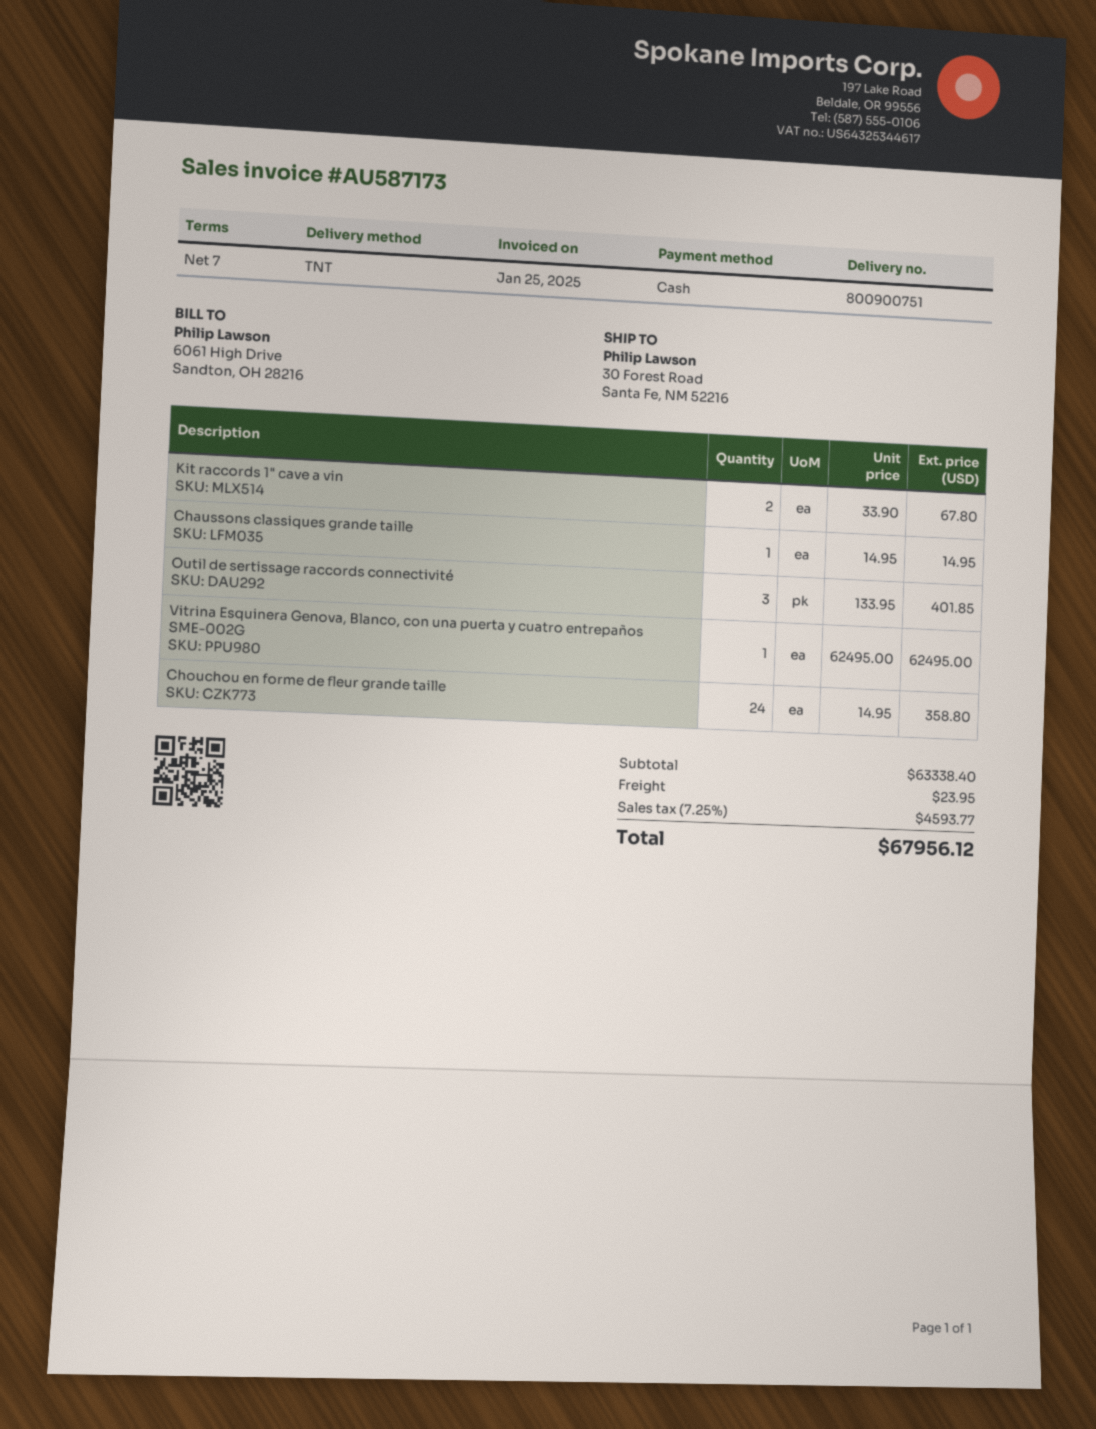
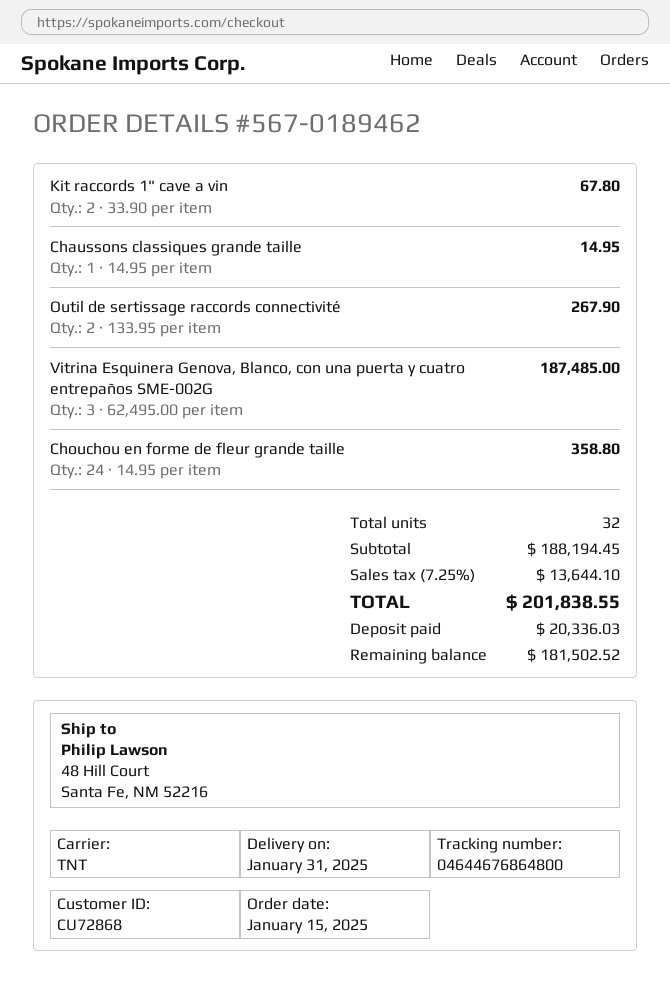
ship to: 30 Forest Road, Santa Fe, NM 52216 -> 48 Hill Court, Santa Fe, NM 52216
Outil de sertissage raccords connectivité: 3 x 133.95 = 401.85 -> 2 x 133.95 = 267.90
Vitrina Esquinera Genova, Blanco, con una puerta y cuatro entrepaños SME-002G: 1 x 62495.00 = 62495.00 -> 3 x 62495.00 = 187485.00
subtotal: 63338.40 -> 188194.45
shipping: 23.95 -> none
tax: 7.25% = 4593.77 -> 7.25% = 13644.10
total: 67956.12 -> 201838.55

